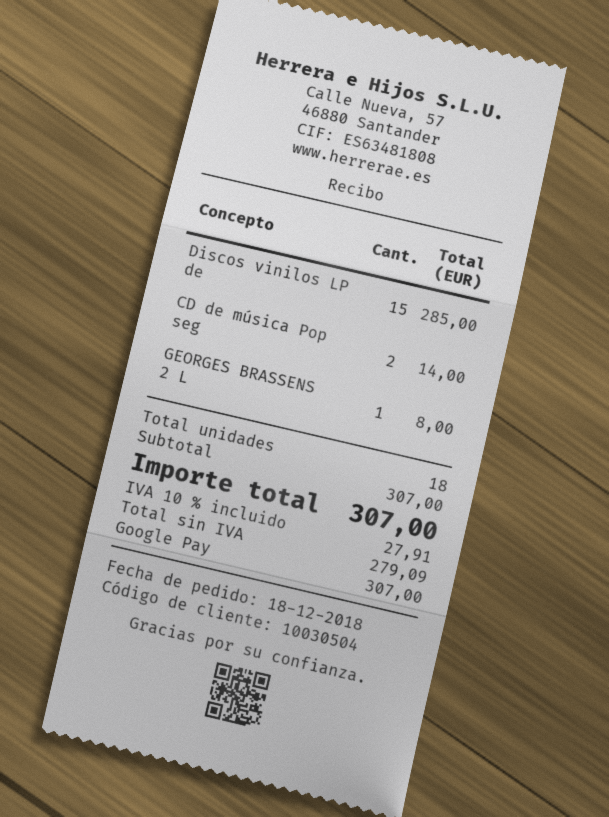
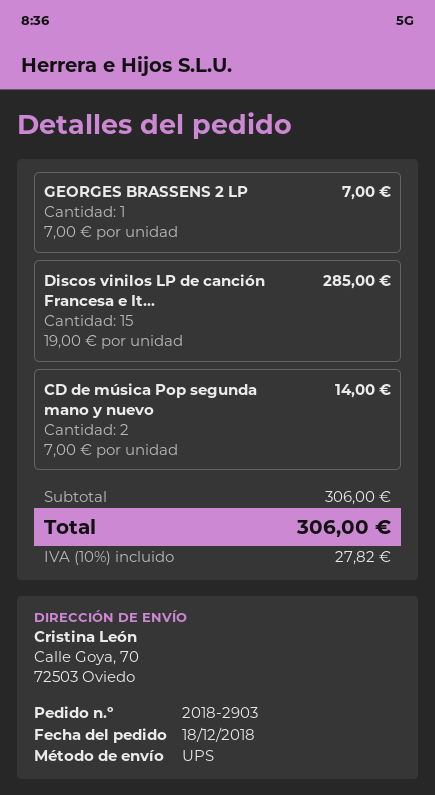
GEORGES BRASSENS 2 L: 1 for 8.00 -> 1 for 7.00
subtotal: 307.00 -> 306.00
tax: 10% = 27.91 -> 10% = 27.82
total: 307.00 -> 306.00

